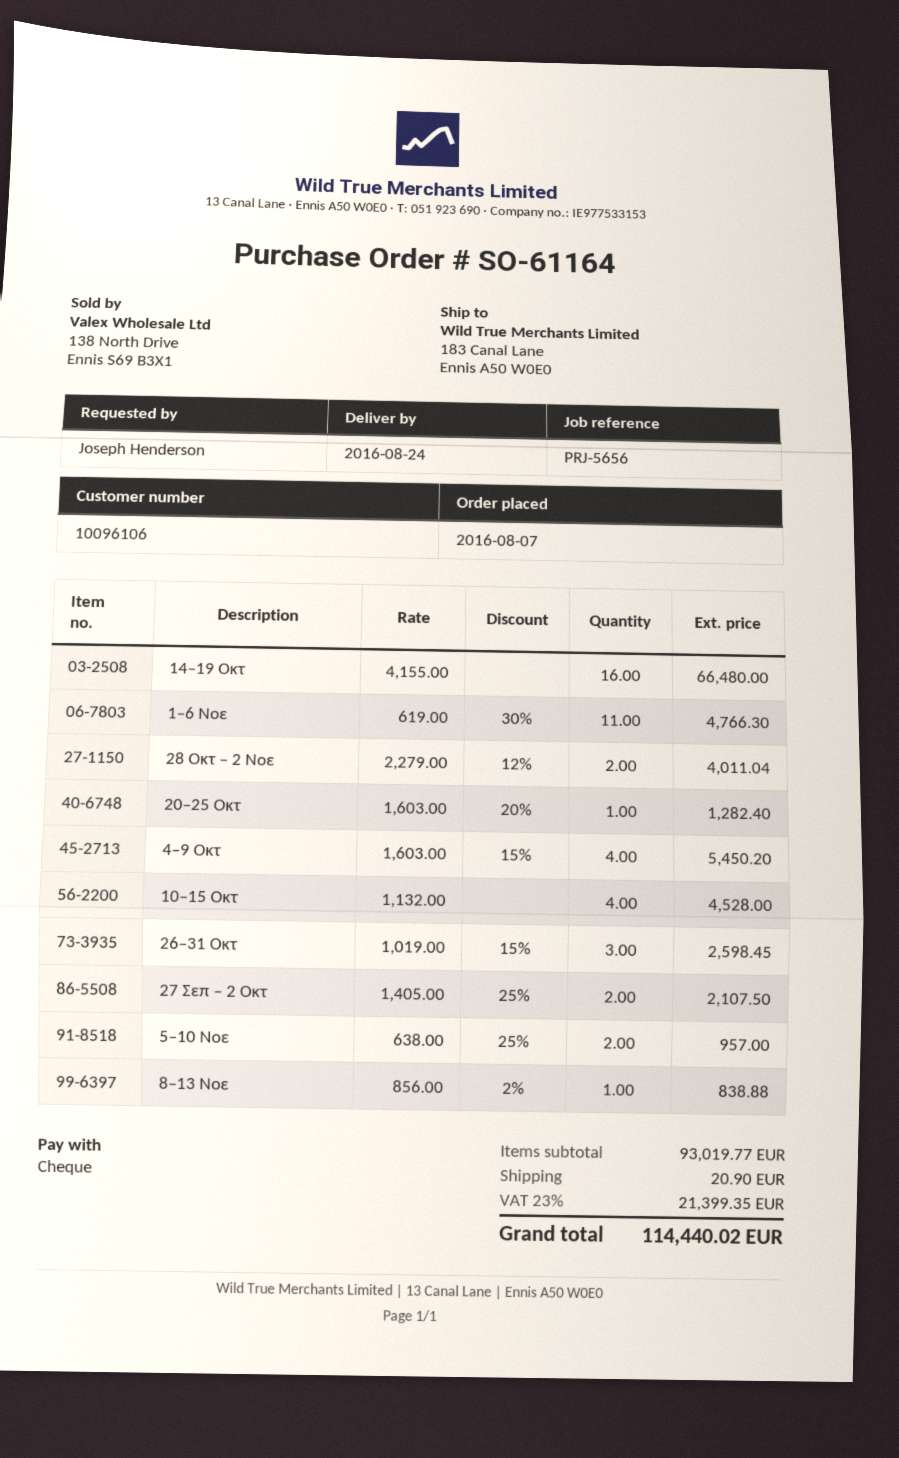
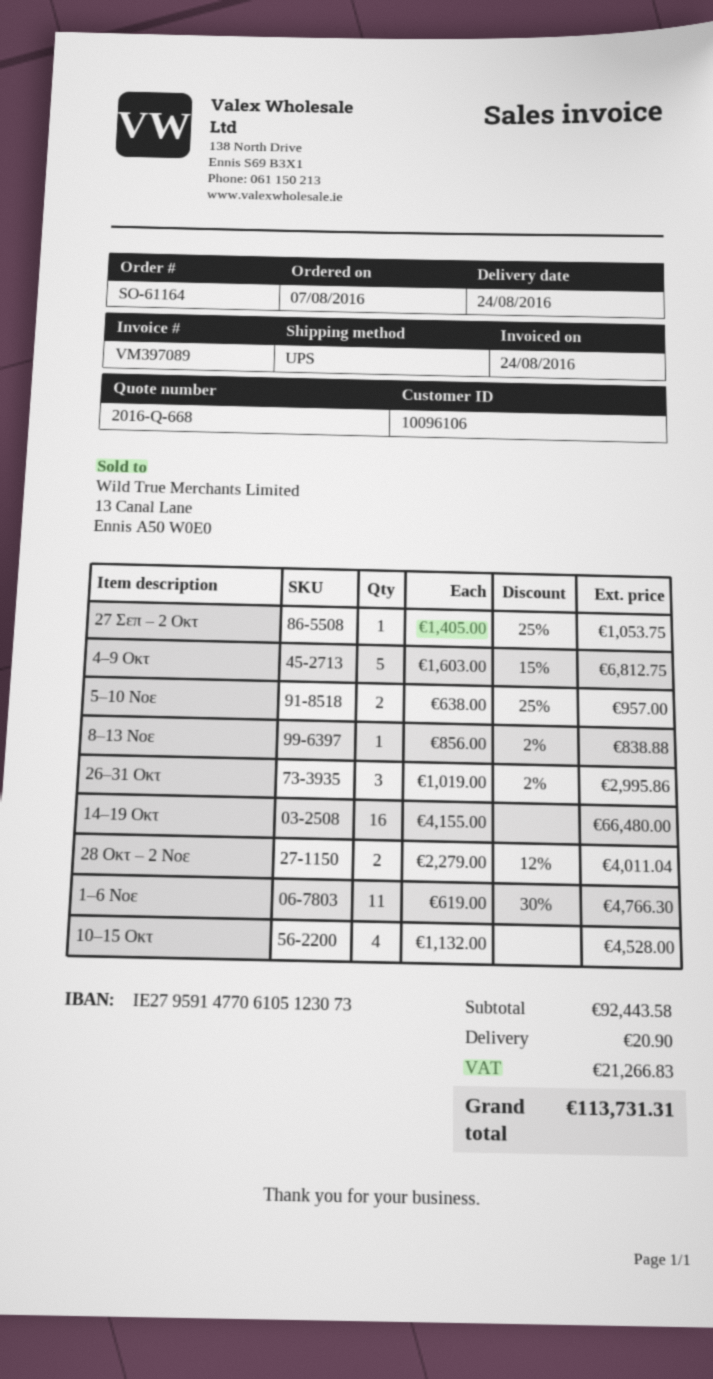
20–25 Οκτ: 1 x 1603.00 - 20% = 1282.40 -> none
4–9 Οκτ: 4 x 1603.00 - 15% = 5450.20 -> 5 x 1603.00 - 15% = 6812.75
26–31 Οκτ: 3 x 1019.00 - 15% = 2598.45 -> 3 x 1019.00 - 2% = 2995.86
27 Σεπ – 2 Οκτ: 2 x 1405.00 - 25% = 2107.50 -> 1 x 1405.00 - 25% = 1053.75
subtotal: 93019.77 -> 92443.58
tax: 21399.35 -> 21266.83
total: 114440.02 -> 113731.31

